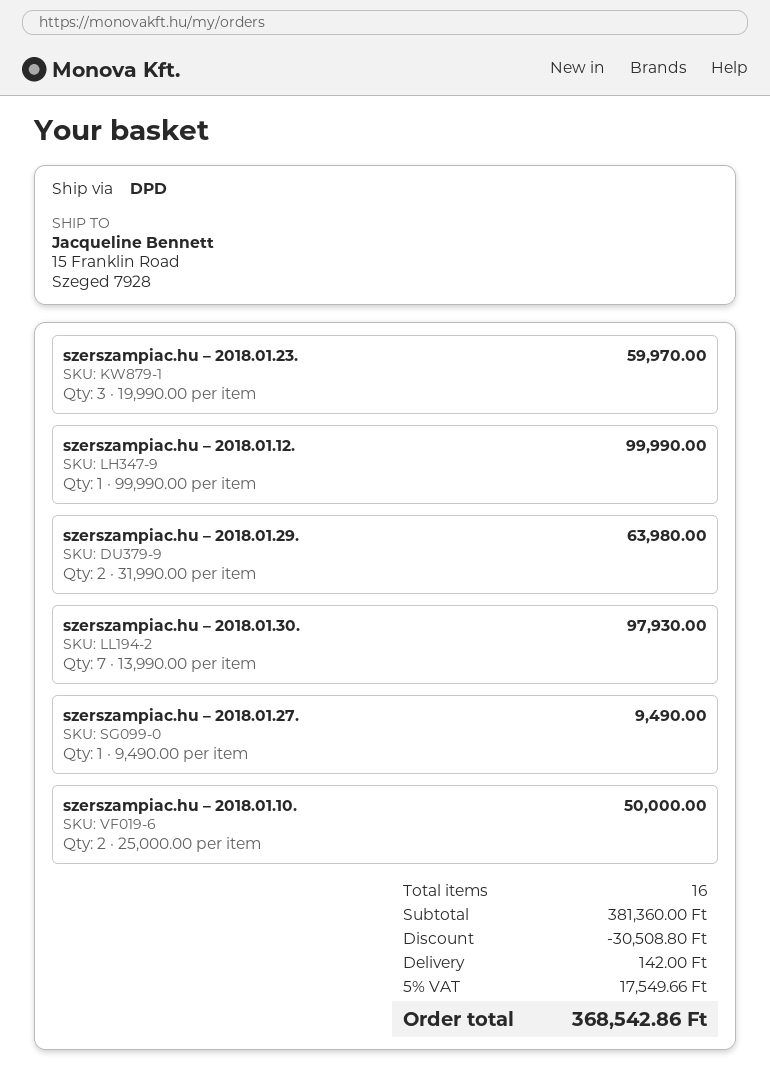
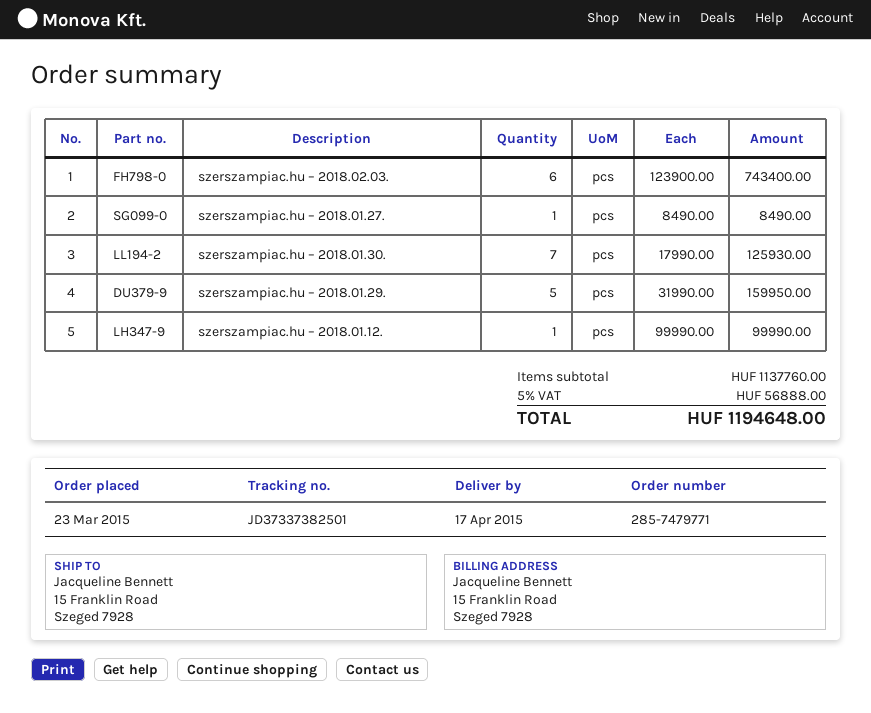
szerszampiac.hu – 2018.01.23.: 3 x 19990.00 = 59970.00 -> none
szerszampiac.hu – 2018.01.29.: 2 x 31990.00 = 63980.00 -> 5 x 31990.00 = 159950.00
szerszampiac.hu – 2018.01.30.: 7 x 13990.00 = 97930.00 -> 7 x 17990.00 = 125930.00
szerszampiac.hu – 2018.01.27.: 1 x 9490.00 = 9490.00 -> 1 x 8490.00 = 8490.00
szerszampiac.hu – 2018.01.10.: 2 x 25000.00 = 50000.00 -> none
szerszampiac.hu – 2018.02.03.: none -> 6 x 123900.00 = 743400.00
subtotal: 381360.00 -> 1137760.00
discount: 30508.80 -> none
shipping: 142.00 -> none
tax: 5% = 17549.66 -> 5% = 56888.00
total: 368542.86 -> 1194648.00

